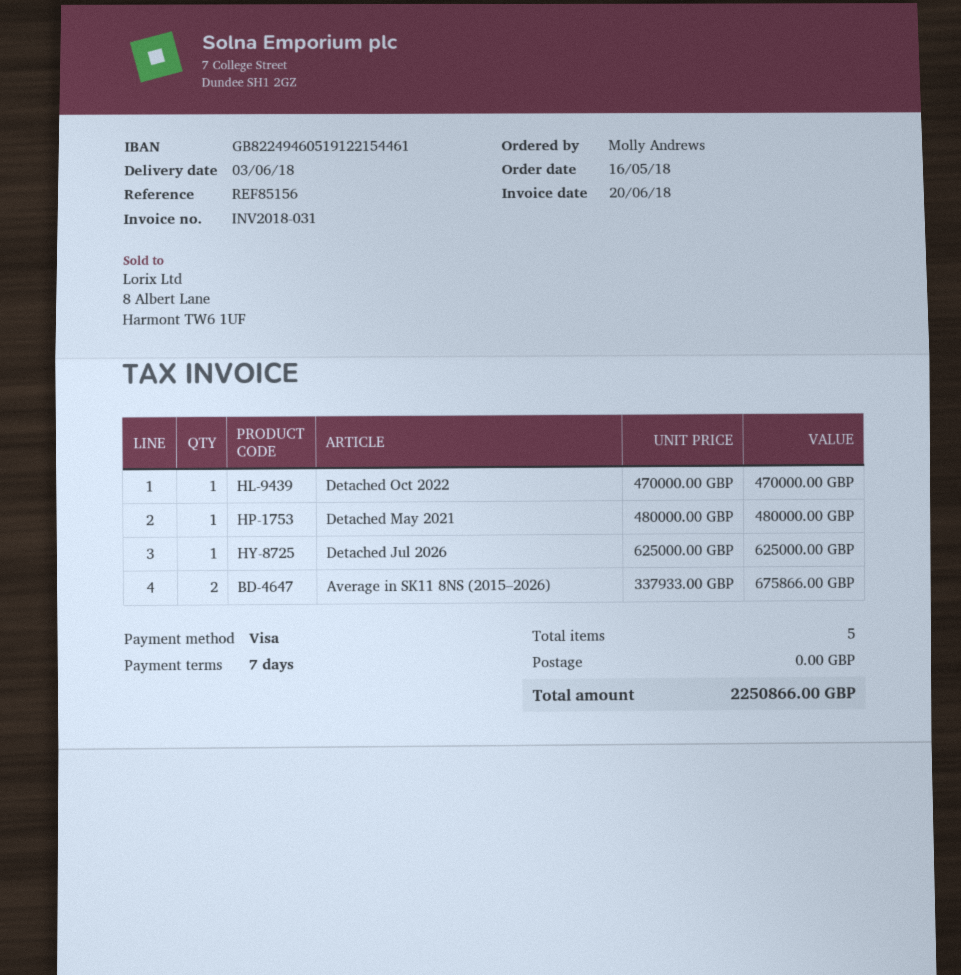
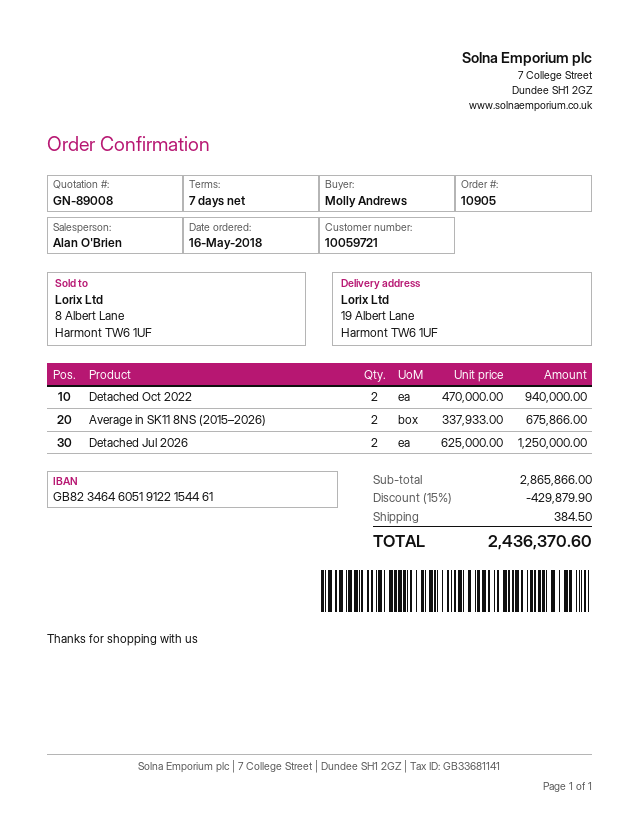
bank account: GB82249460519122154461 -> GB82346460519122154461
Detached Oct 2022: 1 x 470000.00 = 470000.00 -> 2 x 470000.00 = 940000.00
Detached May 2021: 1 x 480000.00 = 480000.00 -> none
Detached Jul 2026: 1 x 625000.00 = 625000.00 -> 2 x 625000.00 = 1250000.00
discount: none -> 15% = 429879.90
shipping: 0.00 -> 384.50
total: 2250866.00 -> 2436370.60

